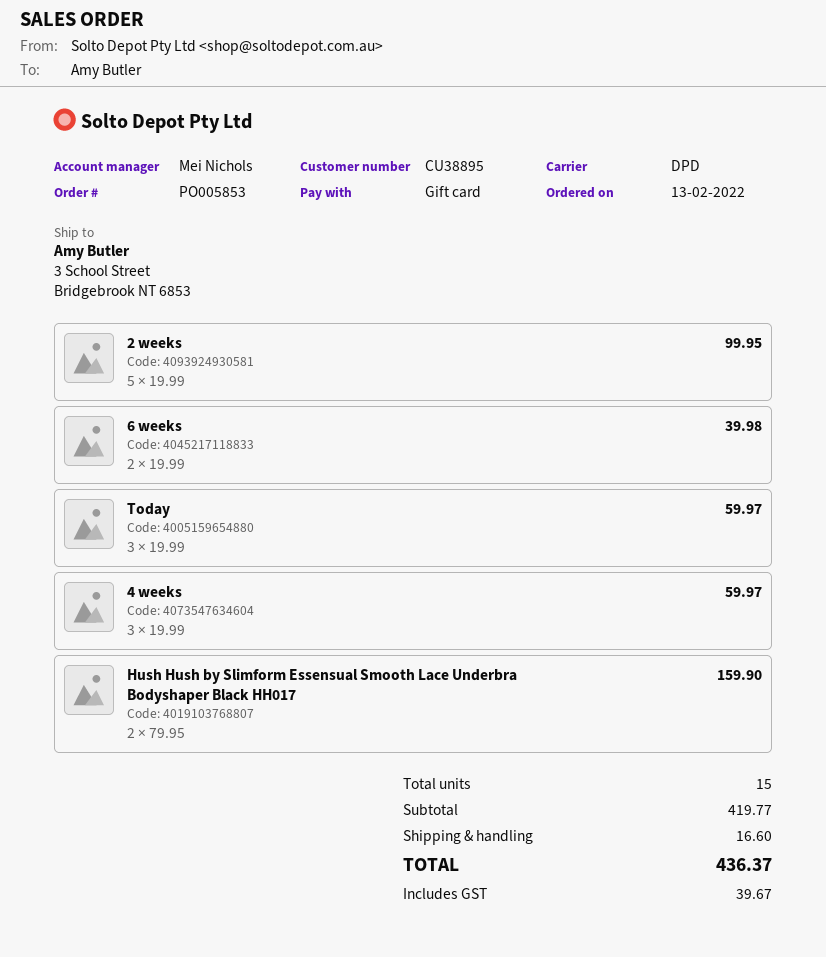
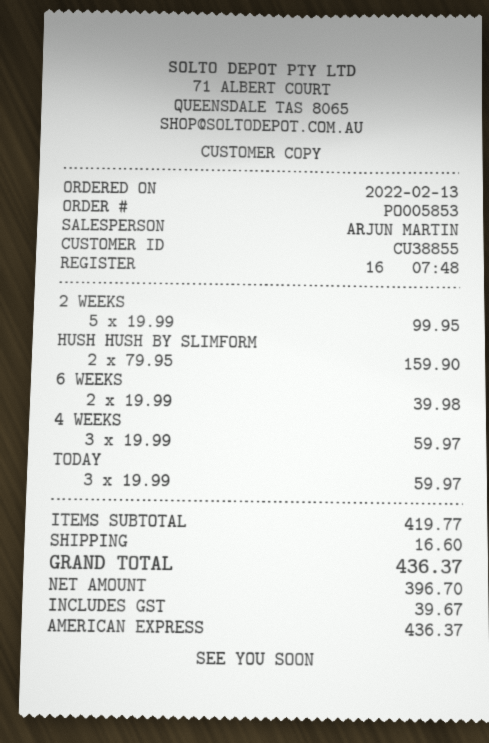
customer number: CU38895 -> CU38855
sales rep: Mei Nichols -> ARJUN MARTIN
payment method: gift card -> American Express

